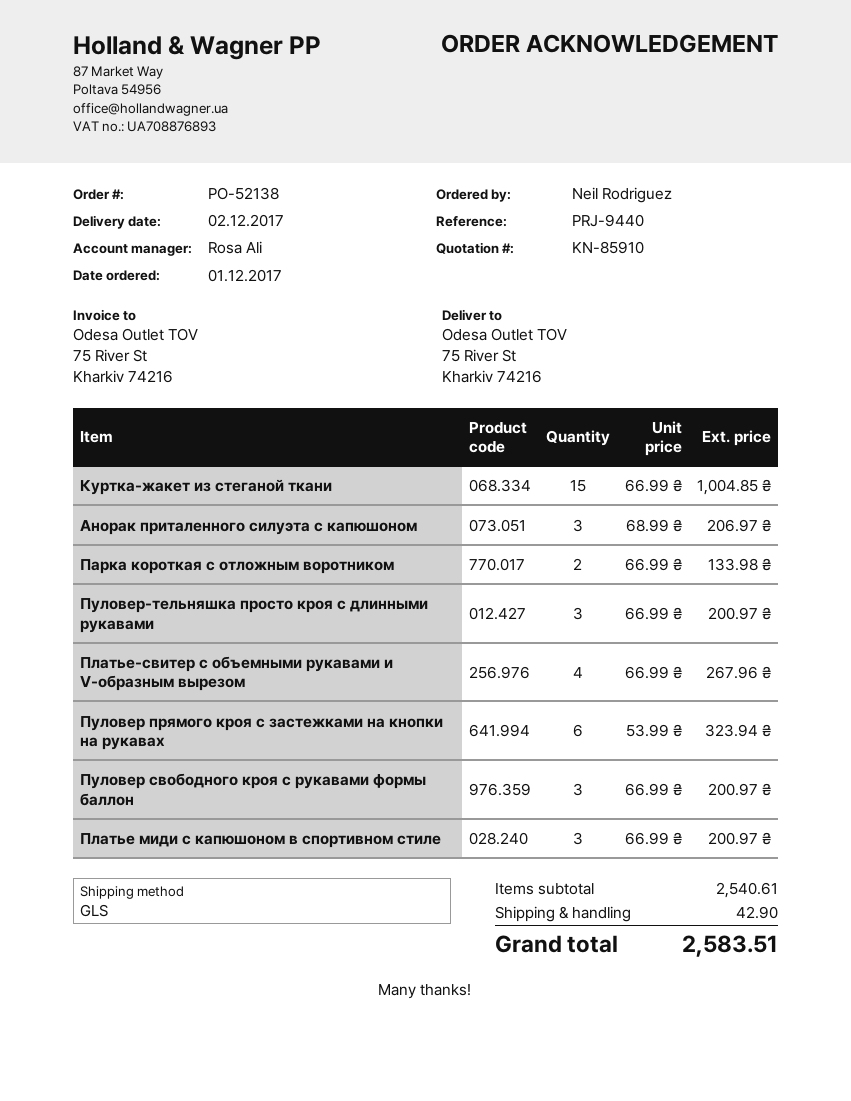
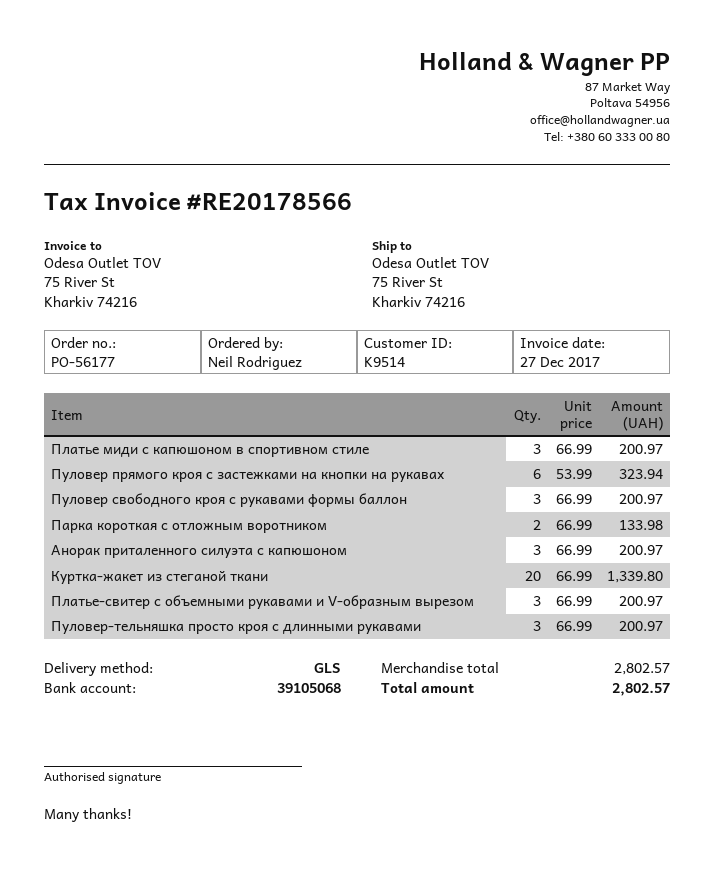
order number: PO-52138 -> PO-56177
Куртка-жакет из стеганой ткани: 15 x 66.99 = 1004.85 -> 20 x 66.99 = 1339.80
Анорак приталенного силуэта с капюшоном: 3 x 68.99 = 206.97 -> 3 x 66.99 = 200.97
Платье-свитер с объемными рукавами и V-образным вырезом: 4 x 66.99 = 267.96 -> 3 x 66.99 = 200.97
subtotal: 2540.61 -> 2802.57
shipping: 42.90 -> none
total: 2583.51 -> 2802.57

